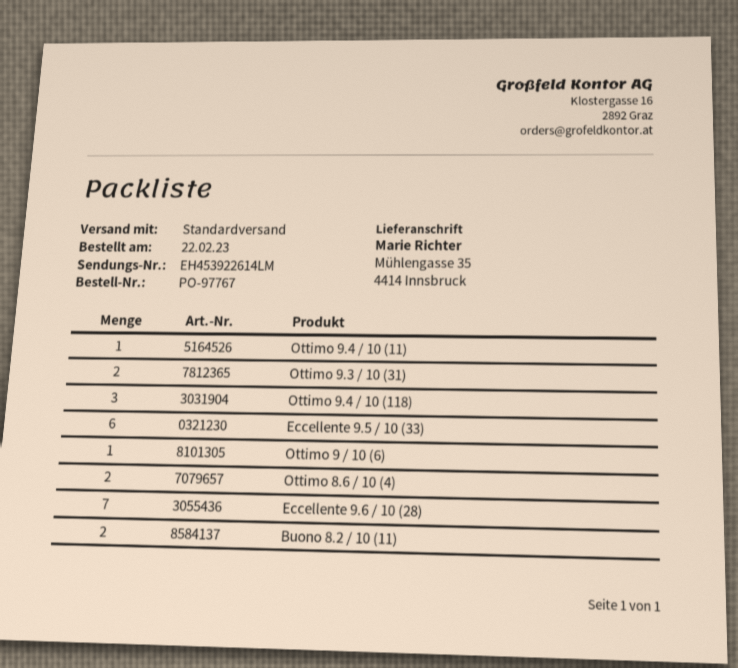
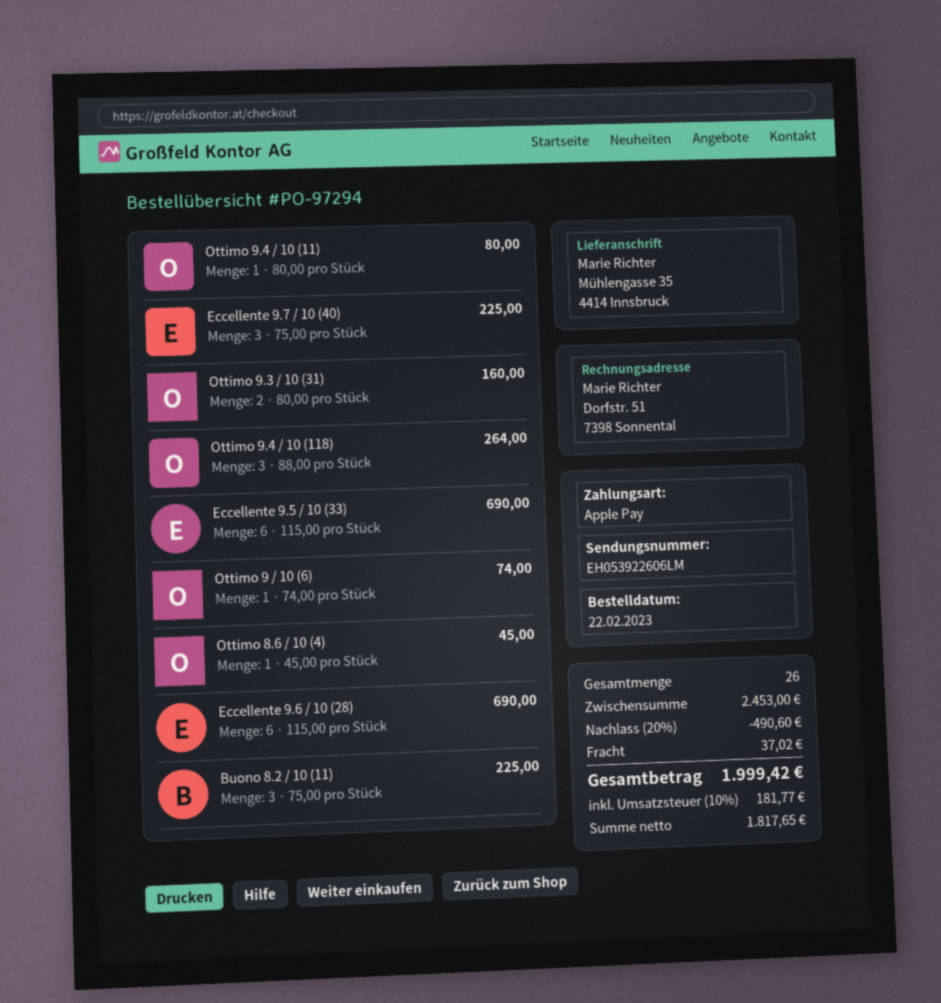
order number: PO-97767 -> PO-97294
tracking number: EH453922614LM -> EH053922606LM
Ottimo 8.6 / 10 (4): 2 -> 1
Eccellente 9.6 / 10 (28): 7 -> 6
Buono 8.2 / 10 (11): 2 -> 3
Eccellente 9.7 / 10 (40): none -> 3

